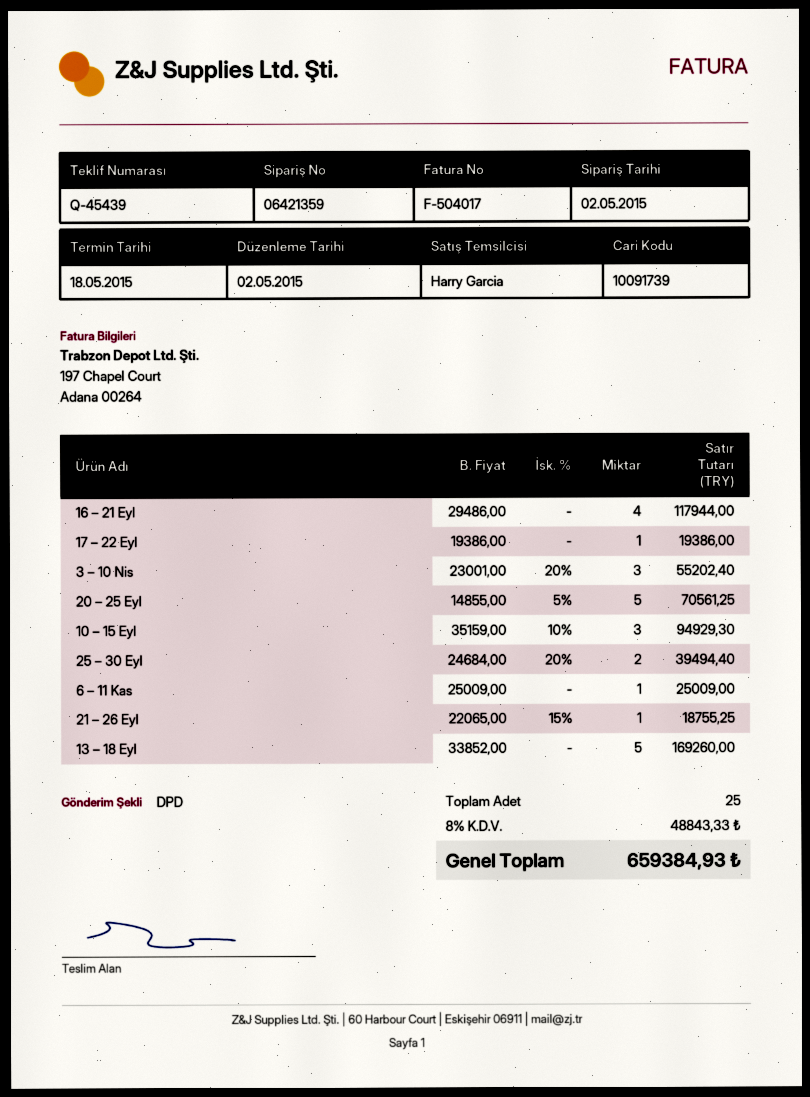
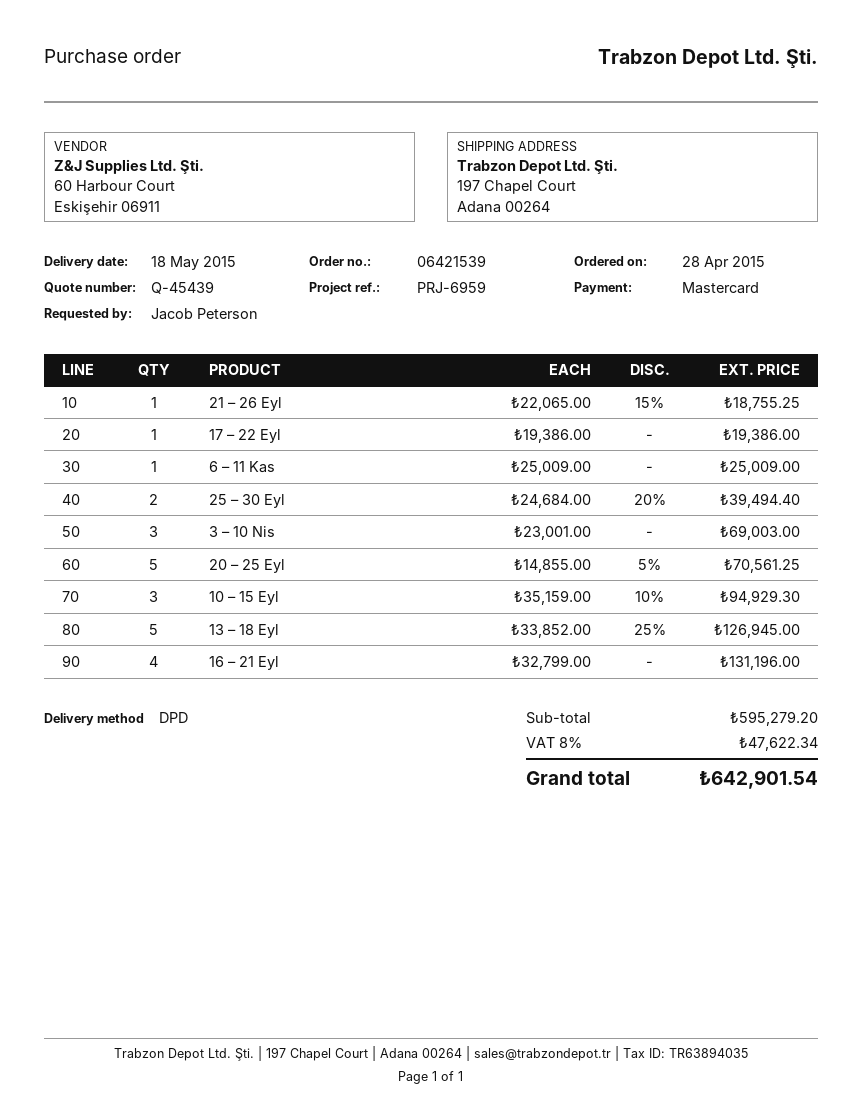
order number: 06421359 -> 06421539
order date: 2015-05-02 -> 2015-04-28
16 – 21 Eyl: 4 x 29486.00 = 117944.00 -> 4 x 32799.00 = 131196.00
3 – 10 Nis: 3 x 23001.00 - 20% = 55202.40 -> 3 x 23001.00 = 69003.00
13 – 18 Eyl: 5 x 33852.00 = 169260.00 -> 5 x 33852.00 - 25% = 126945.00
tax: 8% = 48843.33 -> 8% = 47622.34
total: 659384.93 -> 642901.54

